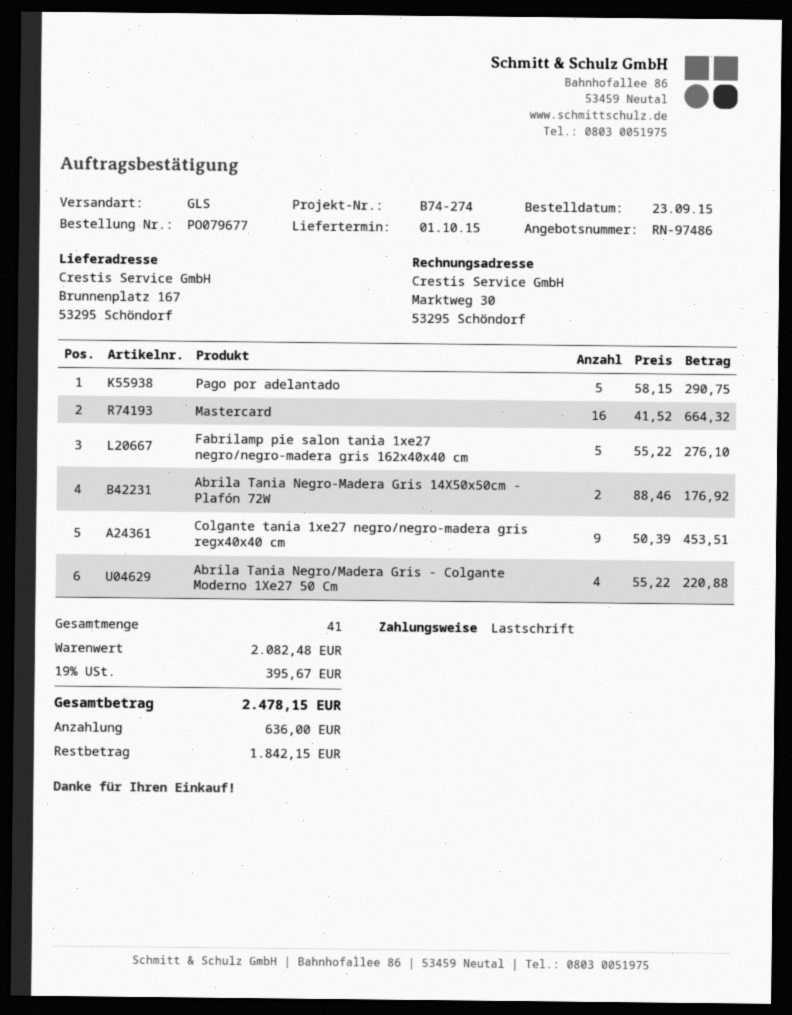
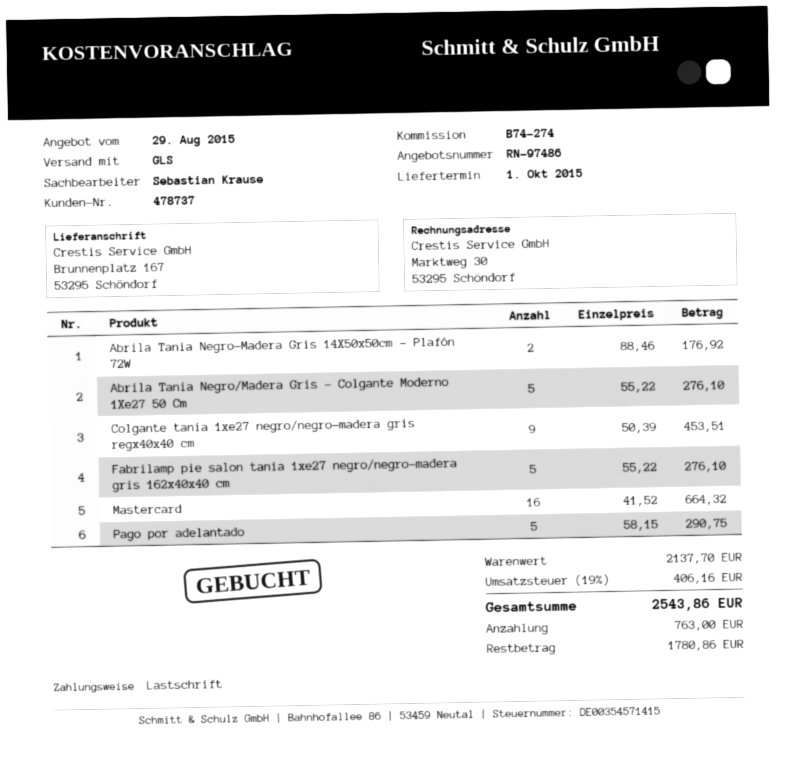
Abrila Tania Negro/Madera Gris - Colgante Moderno 1Xe27 50 Cm: 4 x 55.22 = 220.88 -> 5 x 55.22 = 276.10
subtotal: 2082.48 -> 2137.70
tax: 19% = 395.67 -> 19% = 406.16
total: 2478.15 -> 2543.86
deposit: 636.00 -> 763.00
balance: 1842.15 -> 1780.86

